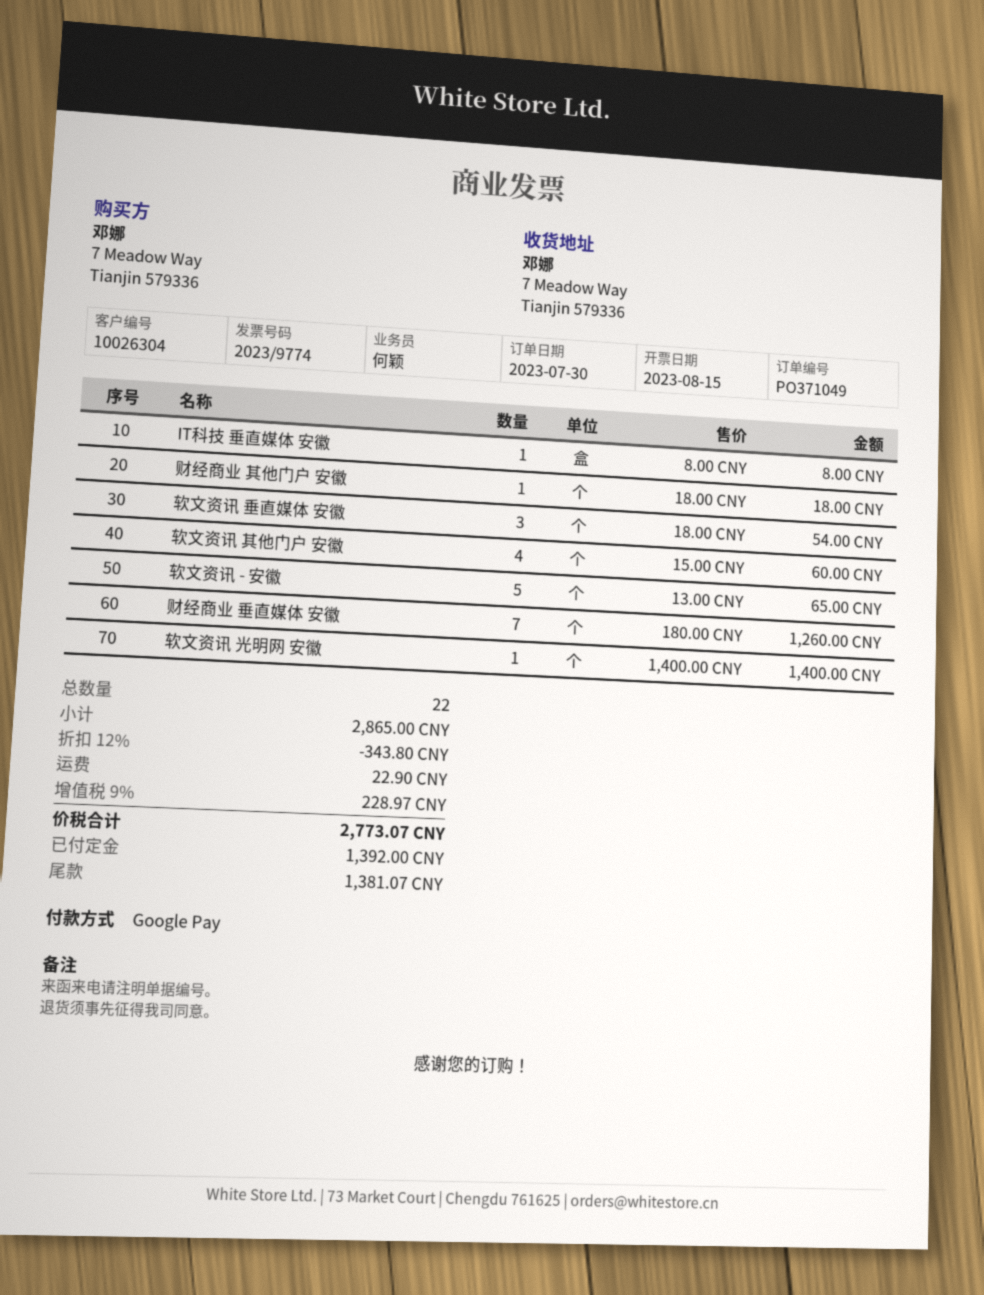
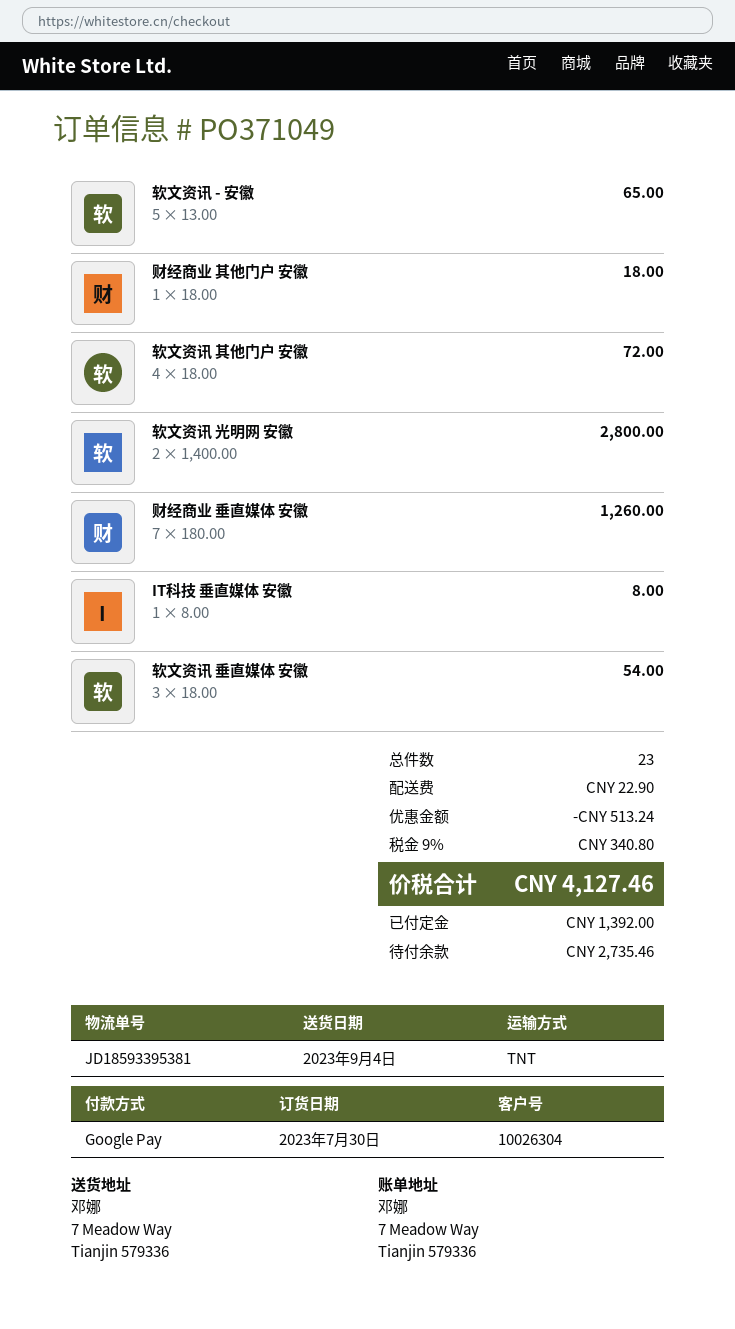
软文资讯 其他门户 安徽: 4 x 15.00 = 60.00 -> 4 x 18.00 = 72.00
软文资讯 光明网 安徽: 1 x 1400.00 = 1400.00 -> 2 x 1400.00 = 2800.00
total quantity: 22 -> 23
discount: 343.80 -> 513.24
tax: 9% = 228.97 -> 9% = 340.80
total: 2773.07 -> 4127.46
balance: 1381.07 -> 2735.46

